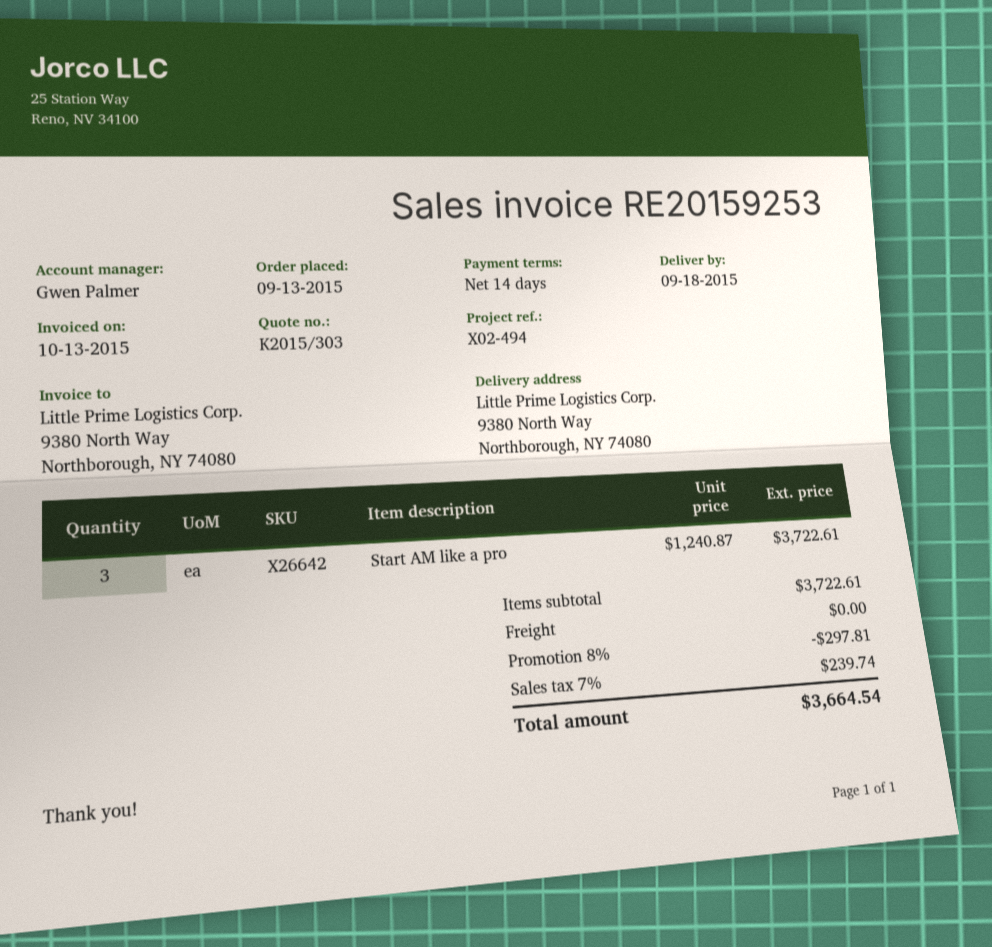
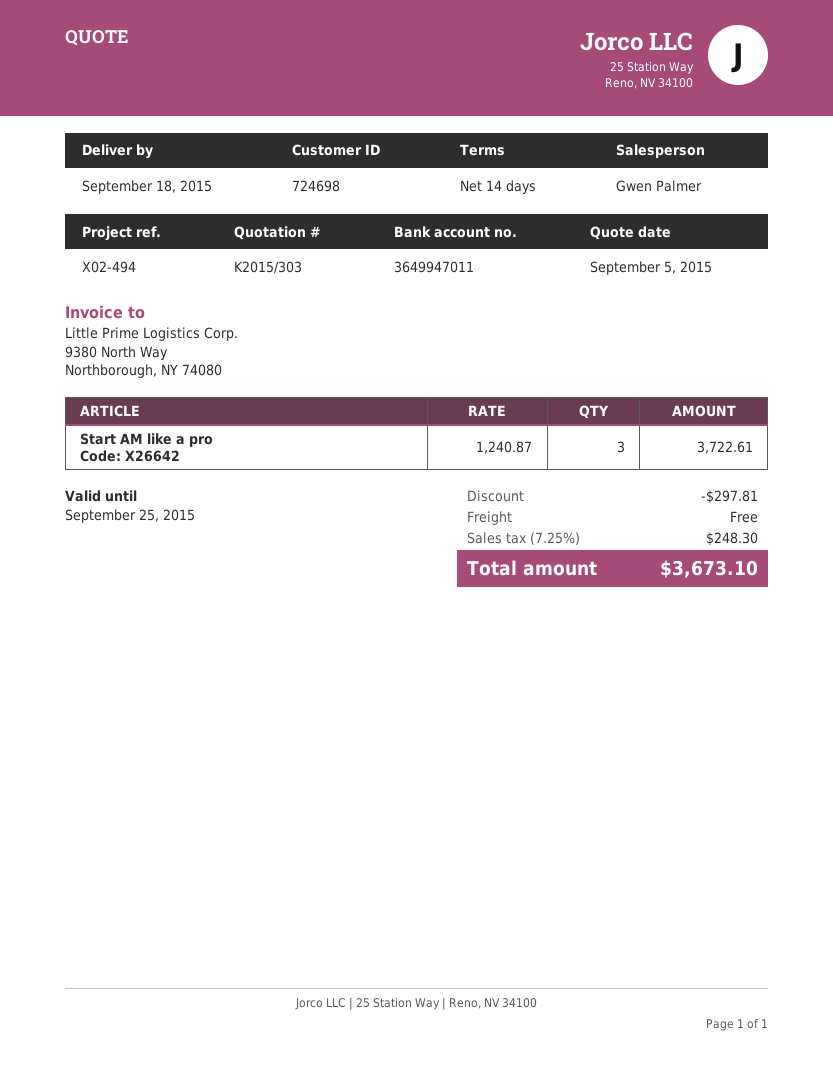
tax: 7% = 239.74 -> 7.25% = 248.30
total: 3664.54 -> 3673.10

